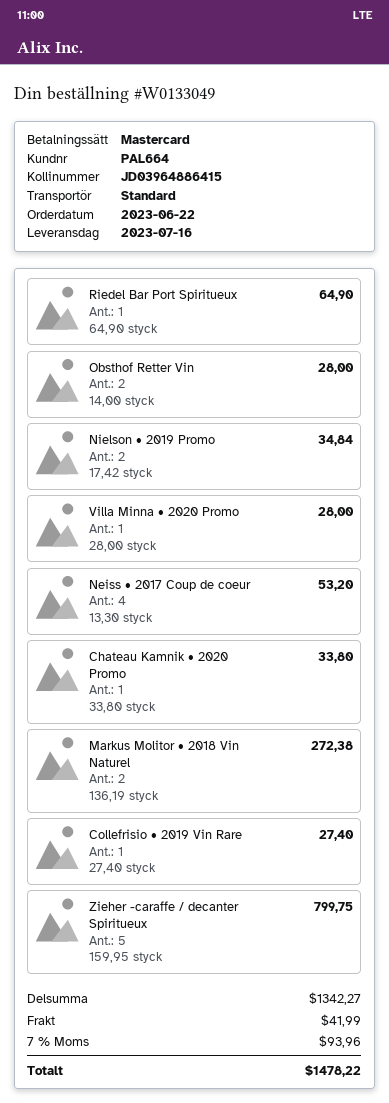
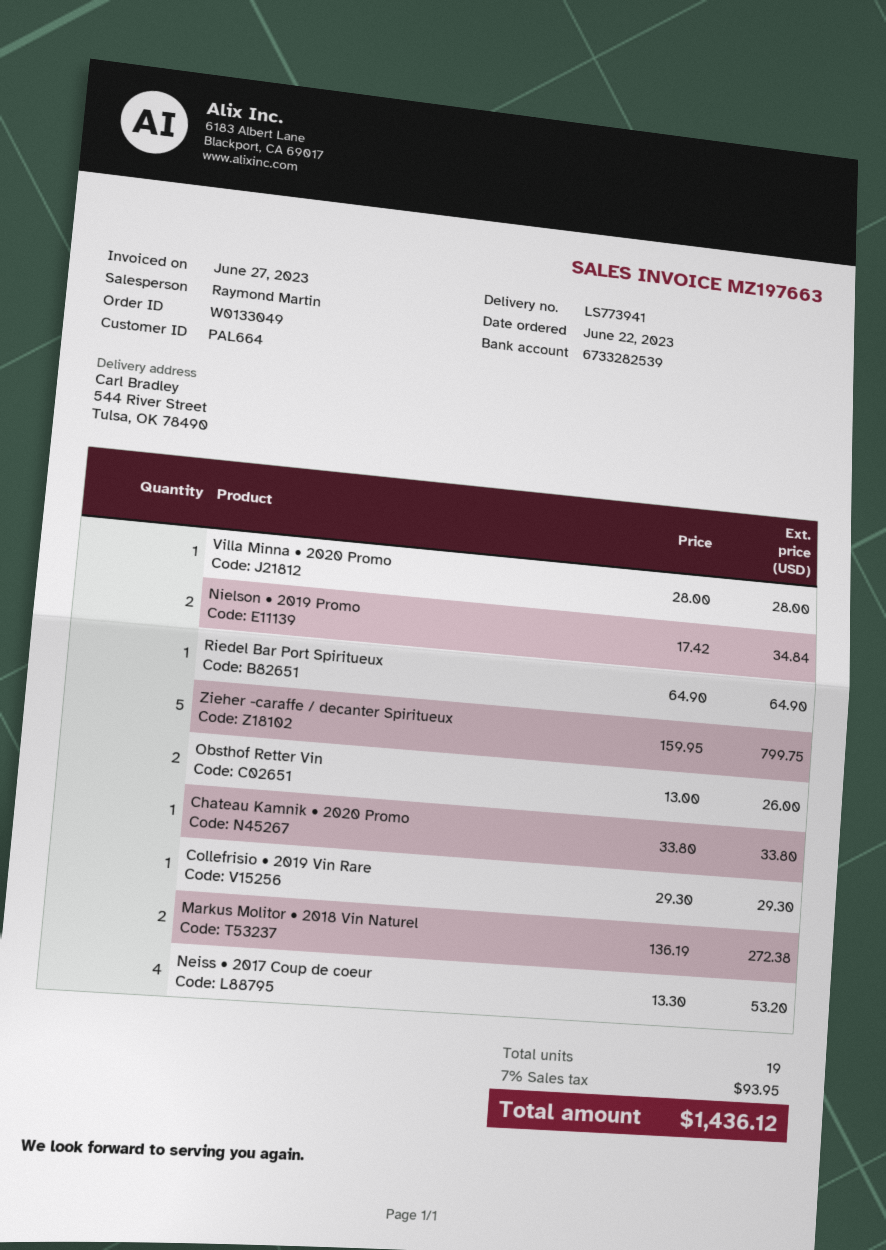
Obsthof Retter Vin: 2 x 14.00 = 28.00 -> 2 x 13.00 = 26.00
Collefrisio • 2019 Vin Rare: 1 x 27.40 = 27.40 -> 1 x 29.30 = 29.30
shipping: 41.99 -> none
tax: 7% = 93.96 -> 7% = 93.95
total: 1478.22 -> 1436.12

